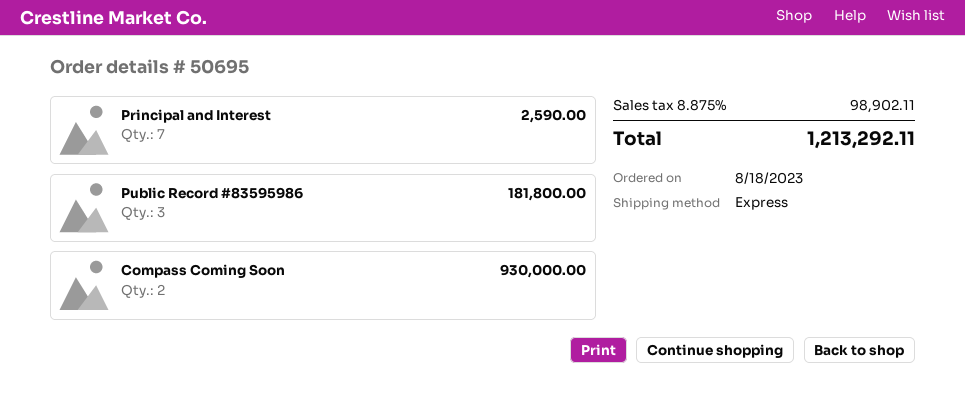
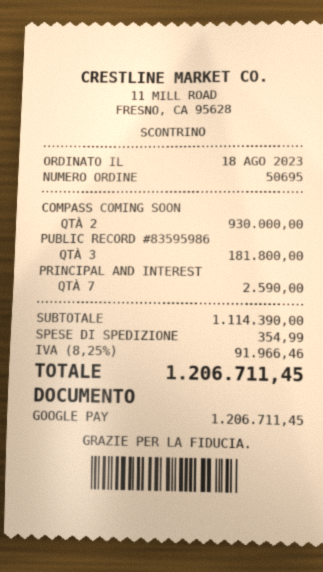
shipping: none -> 354.99
tax: 8.875% = 98902.11 -> 8.25% = 91966.46
total: 1213292.11 -> 1206711.45

